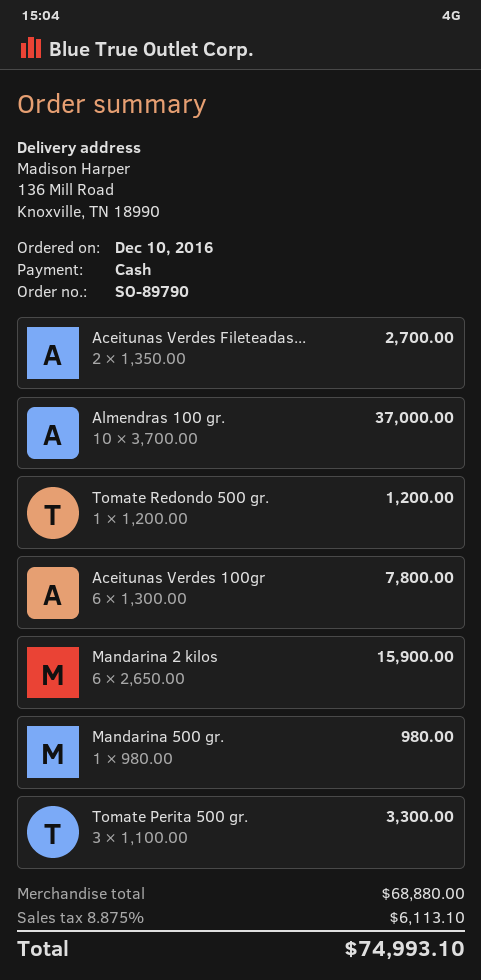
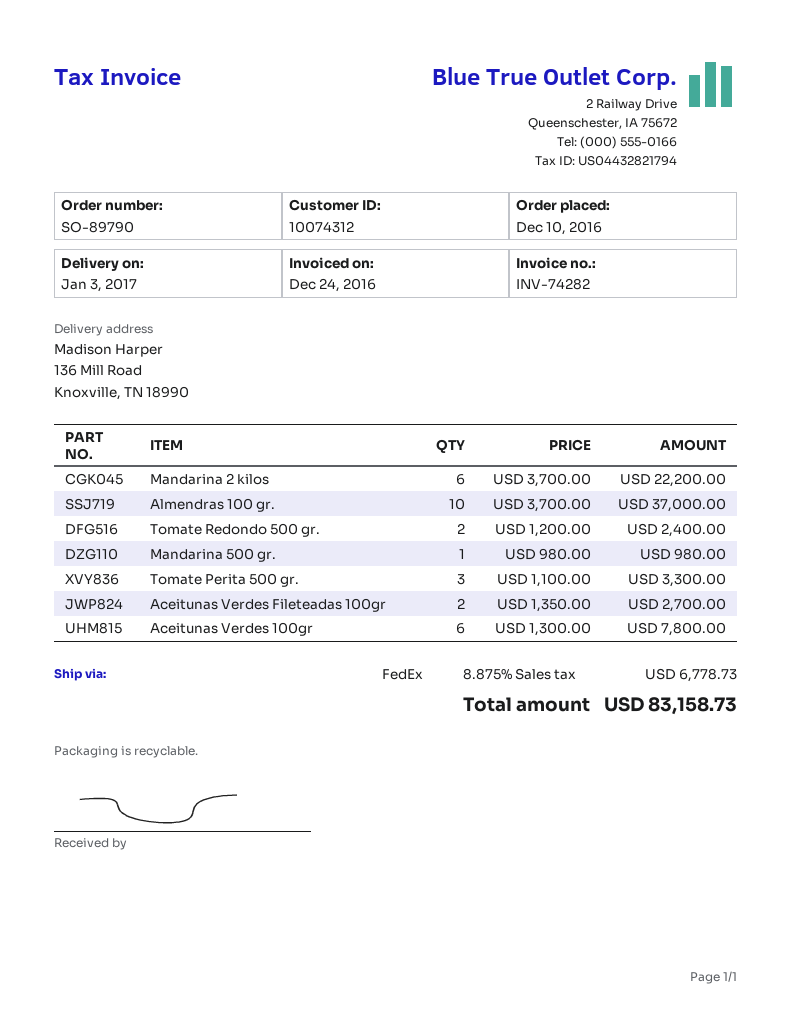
Tomate Redondo 500 gr.: 1 x 1200.00 = 1200.00 -> 2 x 1200.00 = 2400.00
Mandarina 2 kilos: 6 x 2650.00 = 15900.00 -> 6 x 3700.00 = 22200.00
tax: 8.875% = 6113.10 -> 8.875% = 6778.73
total: 74993.10 -> 83158.73

